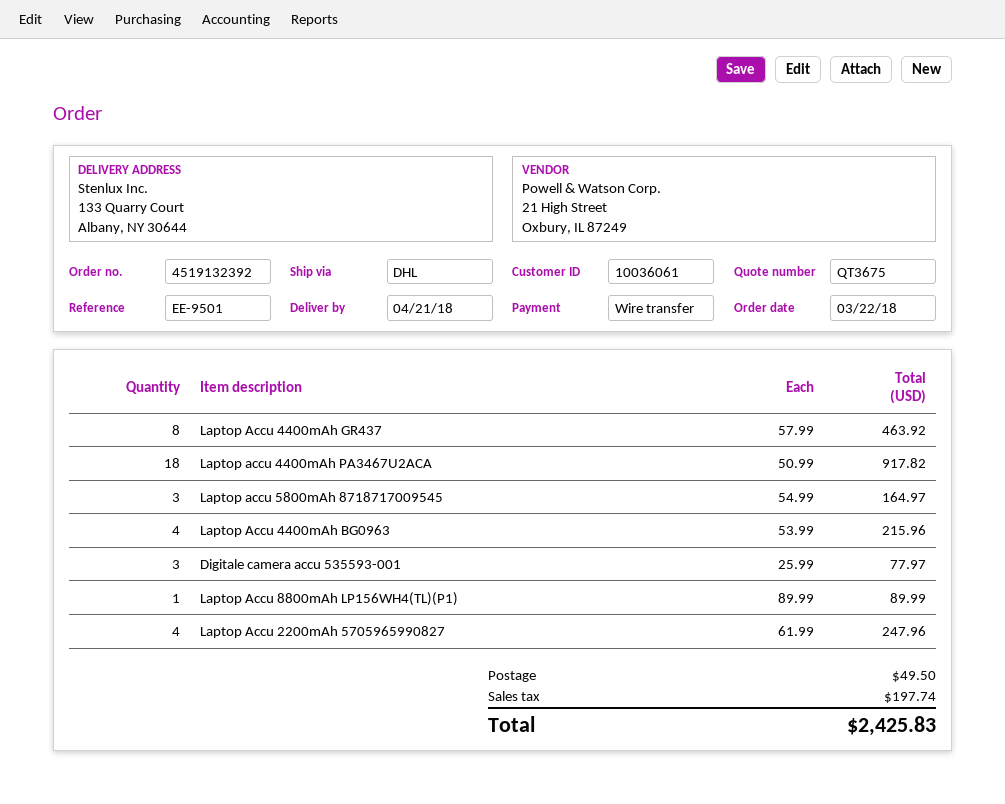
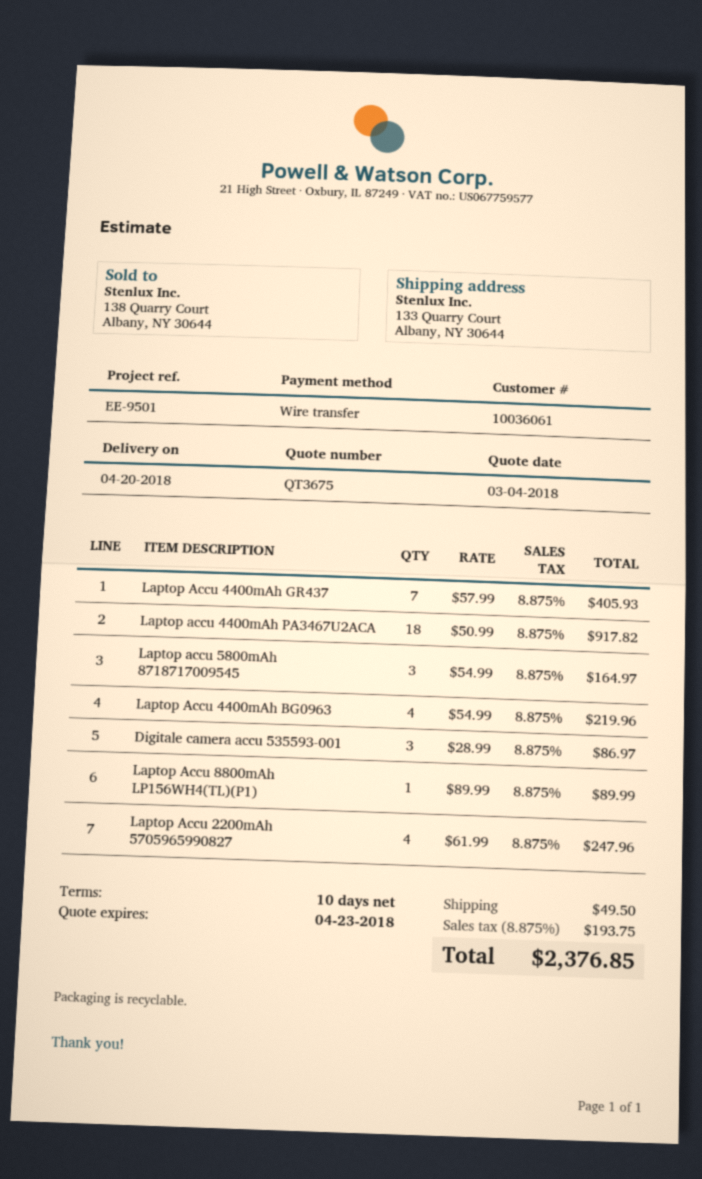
delivery date: 2018-04-21 -> 2018-04-20
Laptop Accu 4400mAh GR437: 8 x 57.99 = 463.92 -> 7 x 57.99 = 405.93
Laptop Accu 4400mAh BG0963: 4 x 53.99 = 215.96 -> 4 x 54.99 = 219.96
Digitale camera accu 535593-001: 3 x 25.99 = 77.97 -> 3 x 28.99 = 86.97
tax: 197.74 -> 193.75
total: 2425.83 -> 2376.85

